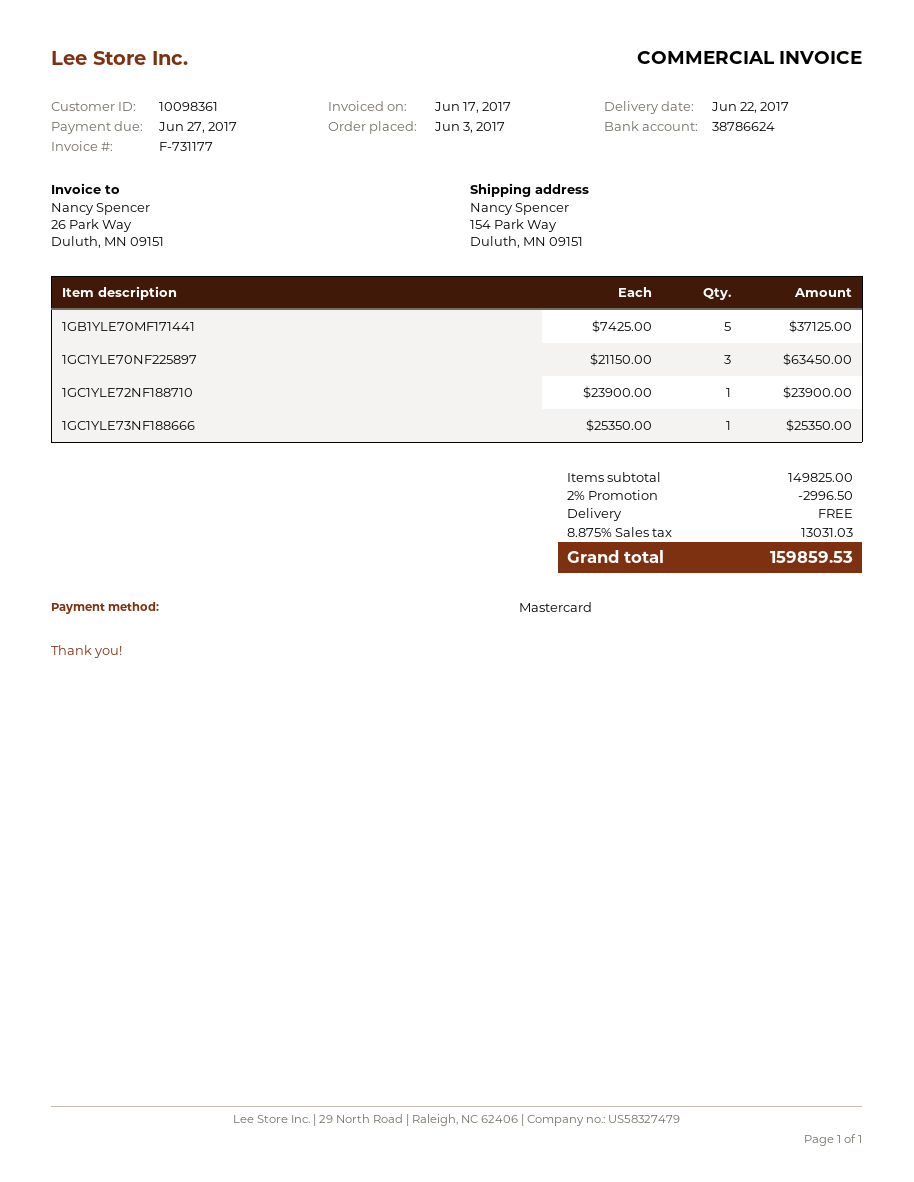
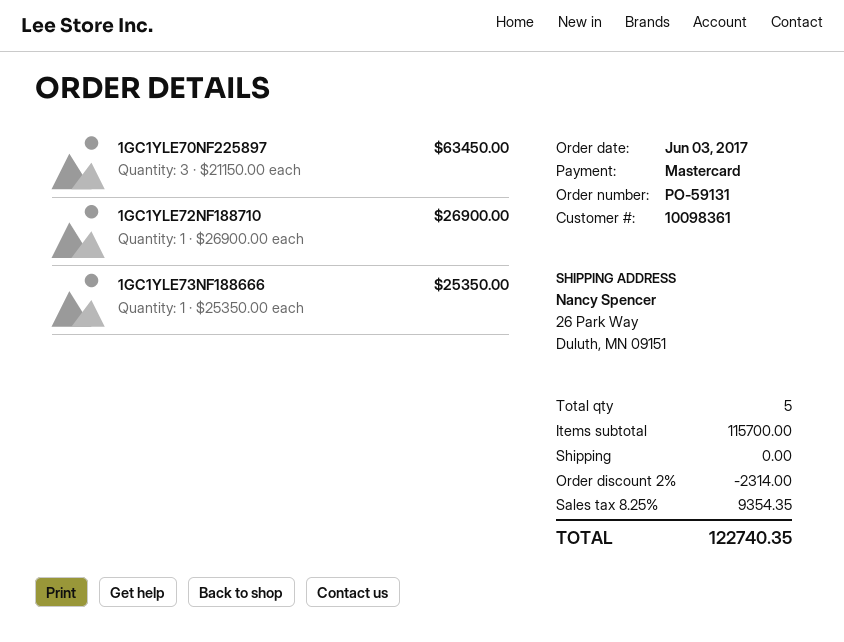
ship to: 154 Park Way, Duluth, MN 09151 -> 26 Park Way, Duluth, MN 09151
1GB1YLE70MF171441: 5 x 7425.00 = 37125.00 -> none
1GC1YLE72NF188710: 1 x 23900.00 = 23900.00 -> 1 x 26900.00 = 26900.00
subtotal: 149825.00 -> 115700.00
discount: 2% = 2996.50 -> 2% = 2314.00
tax: 8.875% = 13031.03 -> 8.25% = 9354.35
total: 159859.53 -> 122740.35

